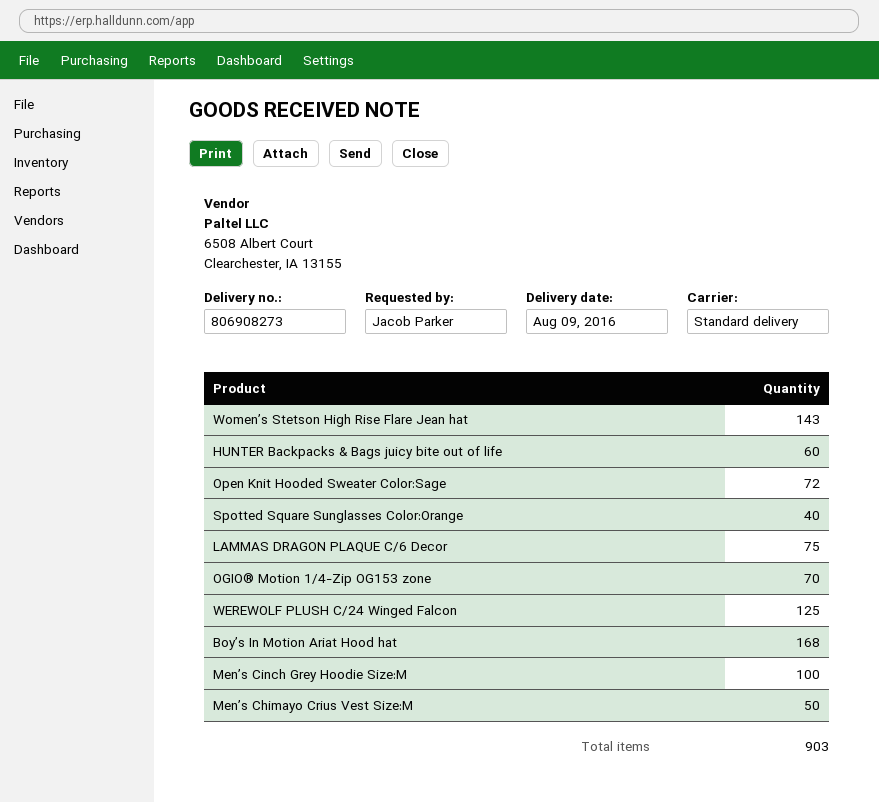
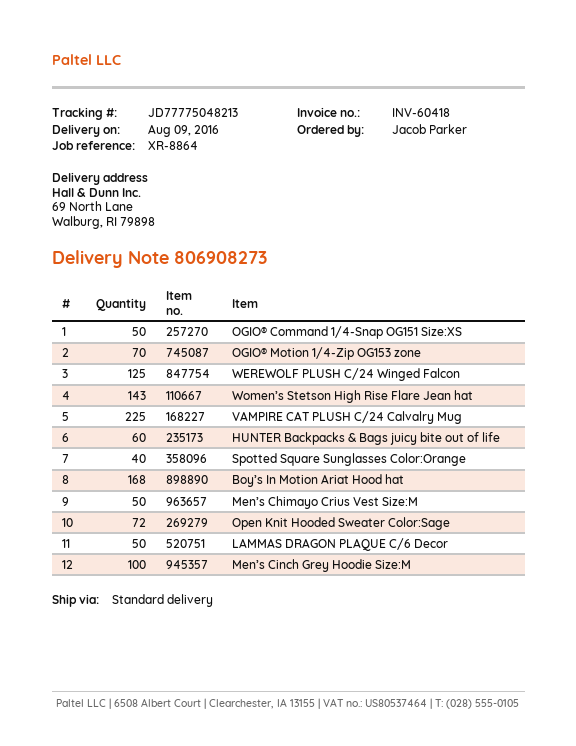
LAMMAS DRAGON PLAQUE C/6 Decor: 75 -> 50
OGIO® Command 1/4-Snap OG151 Size:XS: none -> 50
VAMPIRE CAT PLUSH C/24 Calvalry Mug: none -> 225

